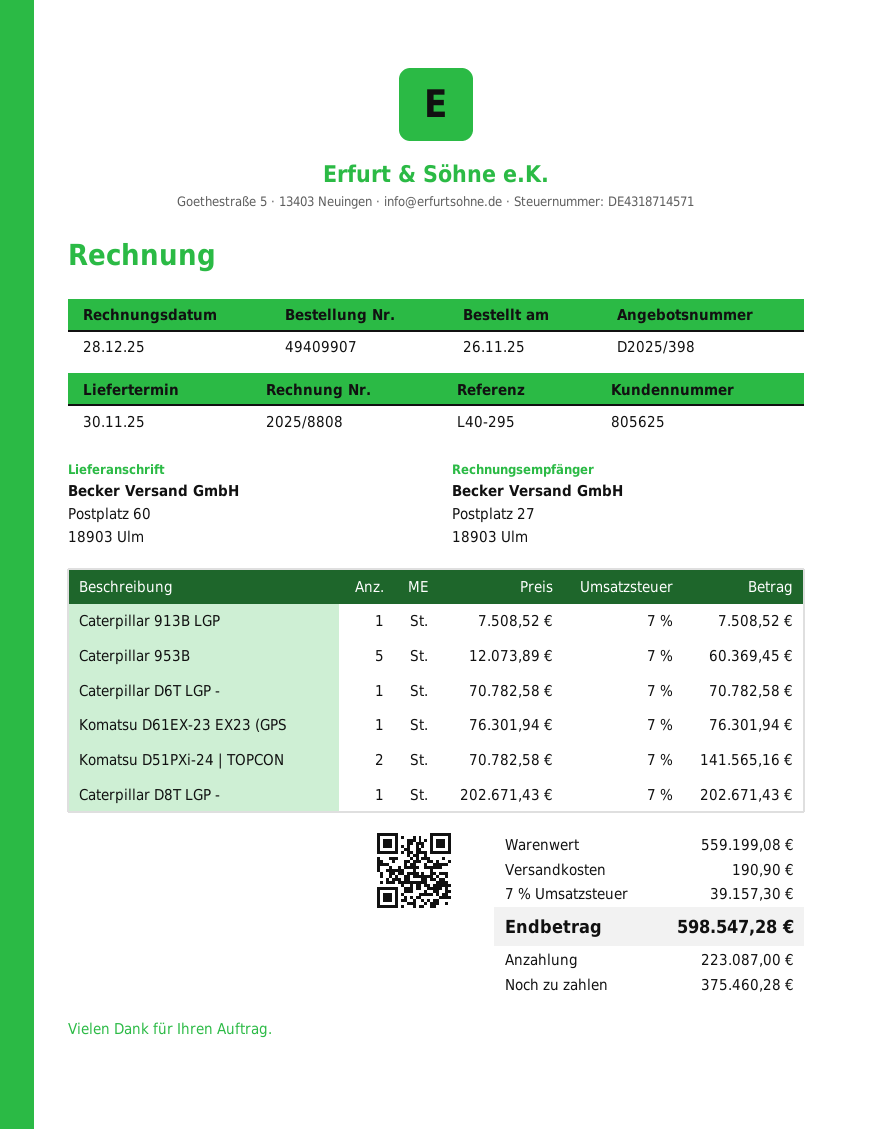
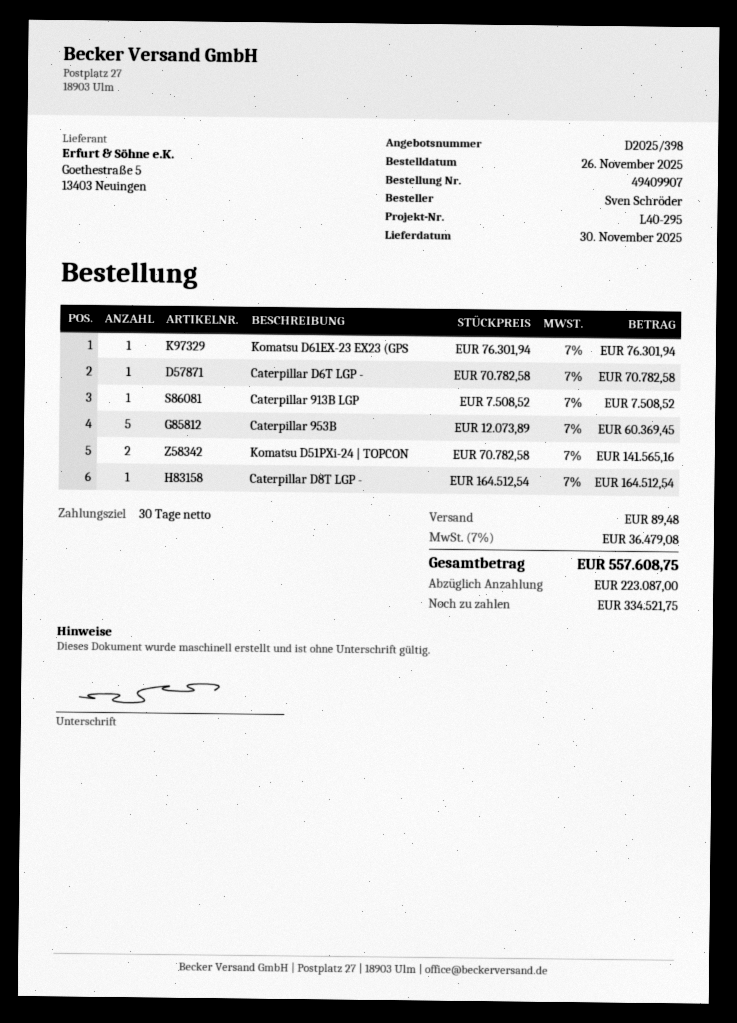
Caterpillar D8T LGP -: 1 x 202671.43 = 202671.43 -> 1 x 164512.54 = 164512.54
shipping: 190.90 -> 89.48
tax: 7% = 39157.30 -> 7% = 36479.08
total: 598547.28 -> 557608.75
balance: 375460.28 -> 334521.75

